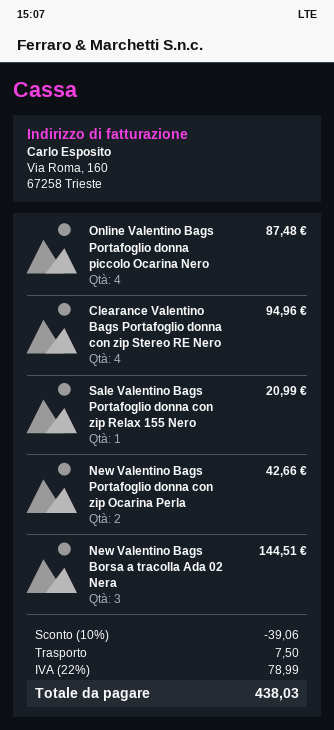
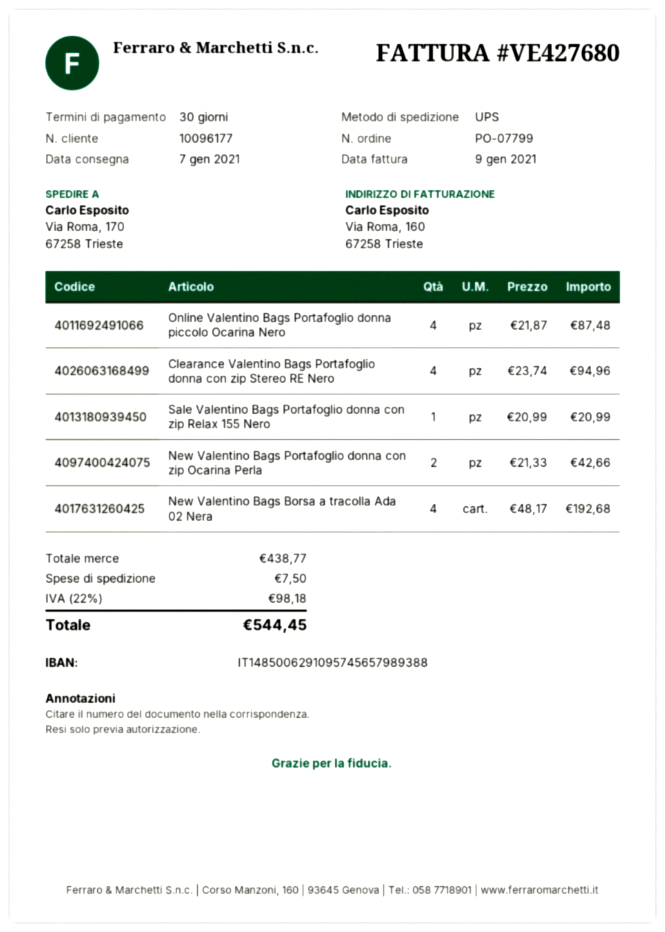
New Valentino Bags Borsa a tracolla Ada 02 Nera: 3 for 144.51 -> 4 for 192.68
discount: 10% = 39.06 -> none
tax: 22% = 78.99 -> 22% = 98.18
total: 438.03 -> 544.45

